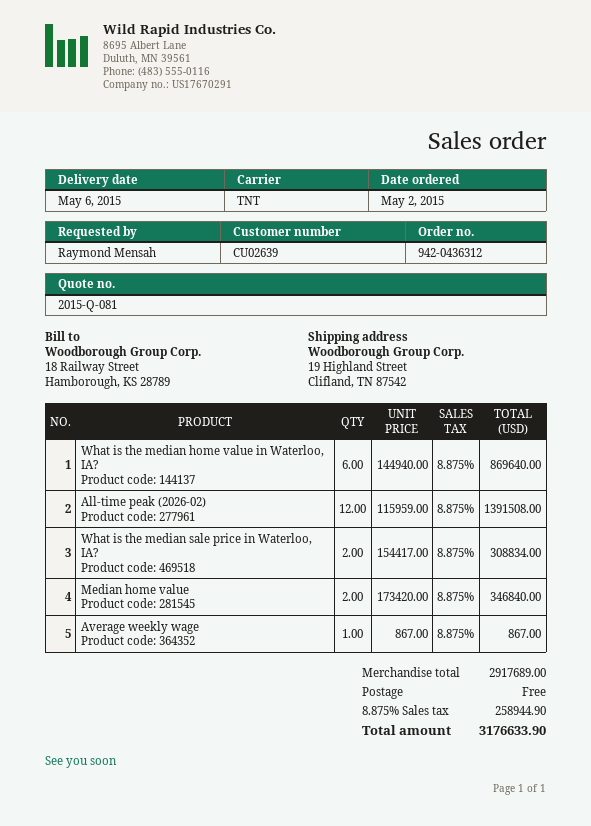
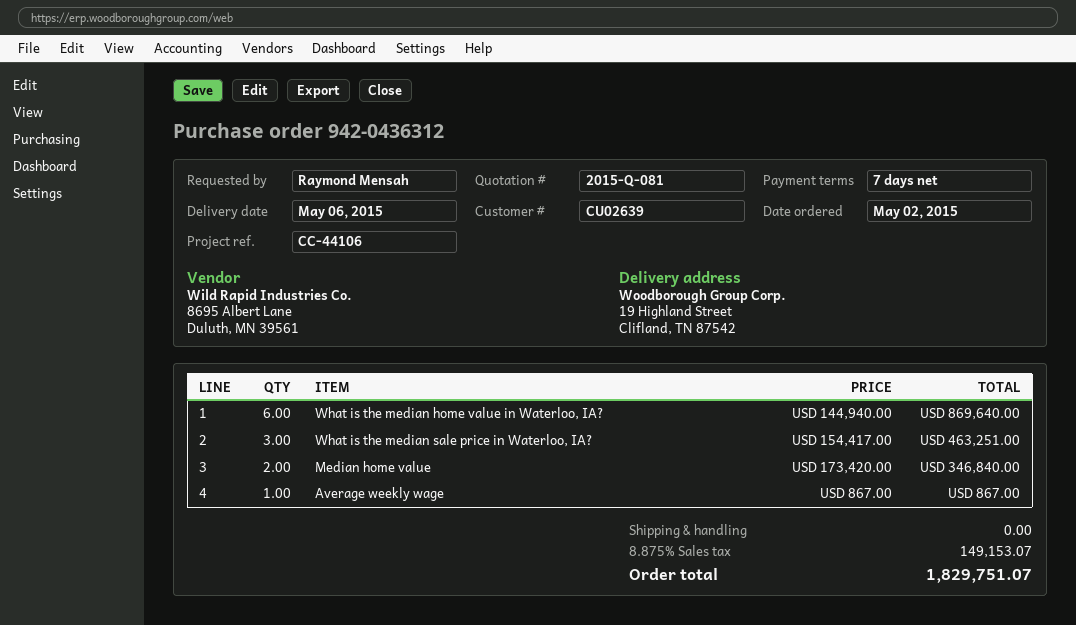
All-time peak (2026-02): 12 x 115959.00 = 1391508.00 -> none
What is the median sale price in Waterloo, IA?: 2 x 154417.00 = 308834.00 -> 3 x 154417.00 = 463251.00
tax: 8.875% = 258944.90 -> 8.875% = 149153.07
total: 3176633.90 -> 1829751.07

